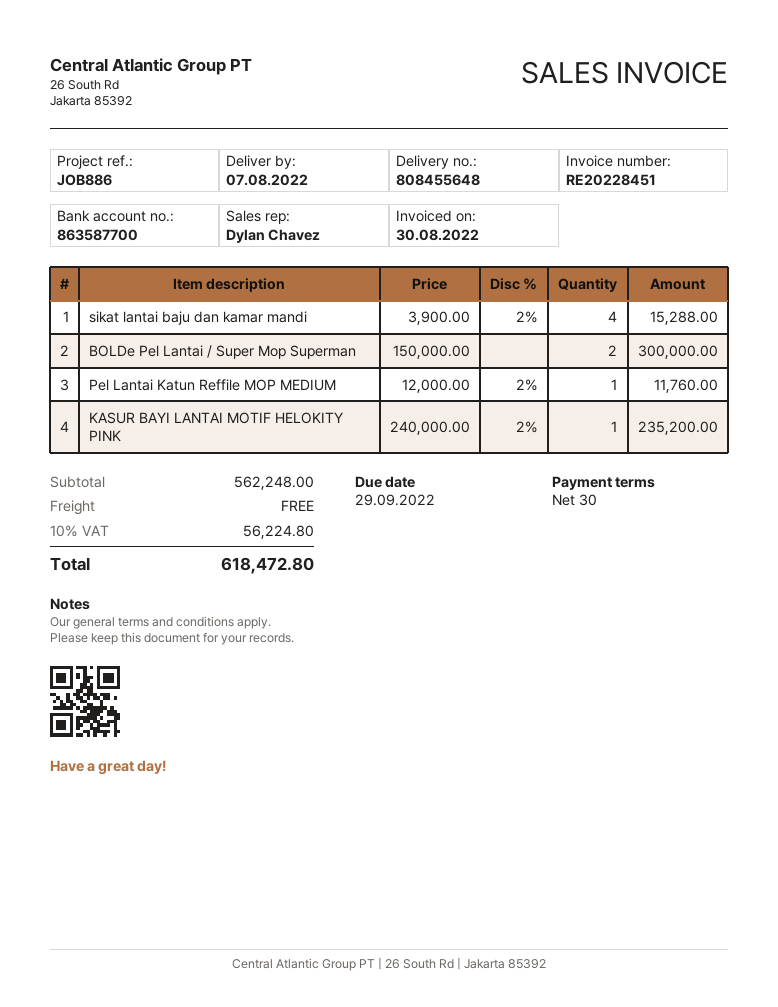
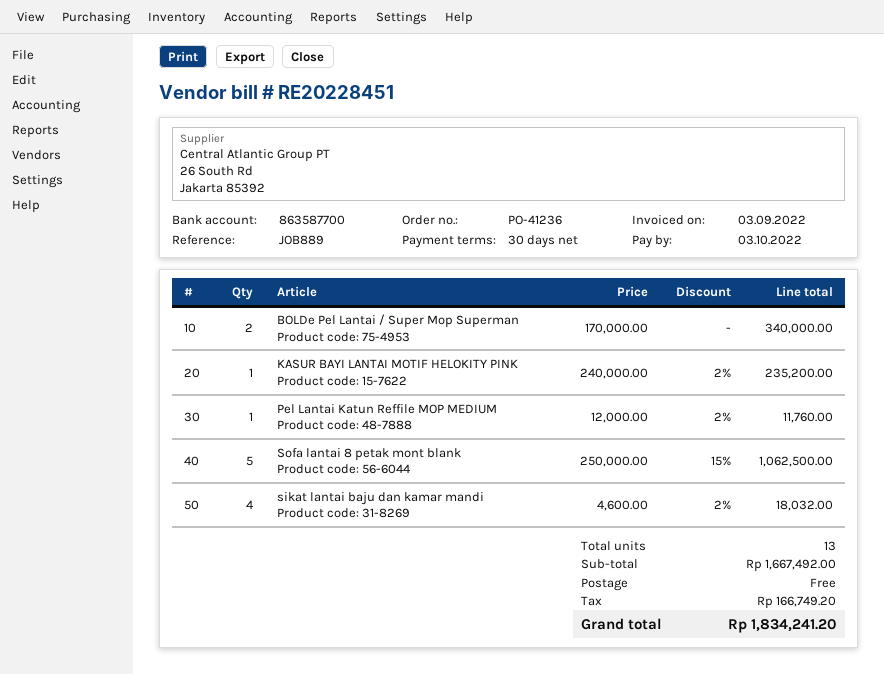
invoice date: 2022-08-30 -> 2022-09-03
due date: 2022-09-29 -> 2022-10-03
reference: JOB886 -> JOB889
sikat lantai baju dan kamar mandi: 4 x 3900.00 - 2% = 15288.00 -> 4 x 4600.00 - 2% = 18032.00
BOLDe Pel Lantai / Super Mop Superman: 2 x 150000.00 = 300000.00 -> 2 x 170000.00 = 340000.00
Sofa lantai 8 petak mont blank: none -> 5 x 250000.00 - 15% = 1062500.00
subtotal: 562248.00 -> 1667492.00
tax: 56224.80 -> 166749.20
total: 618472.80 -> 1834241.20

